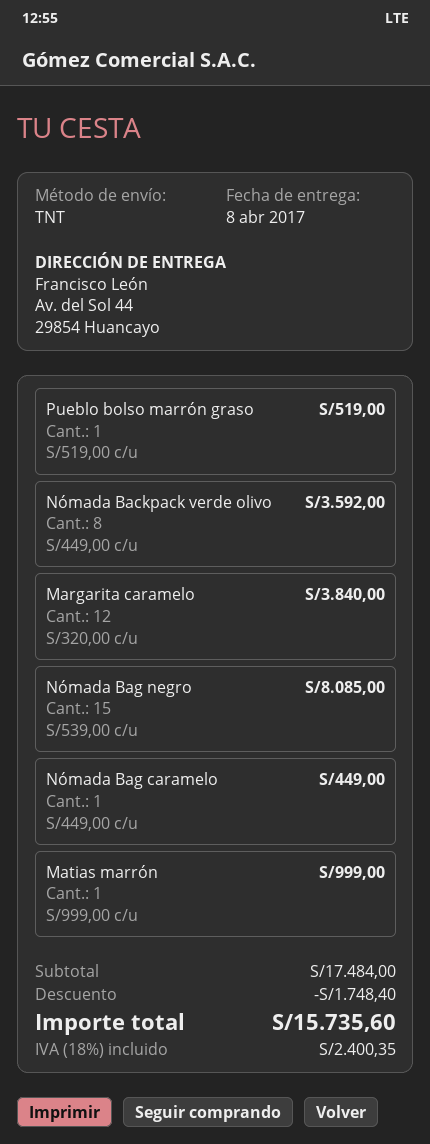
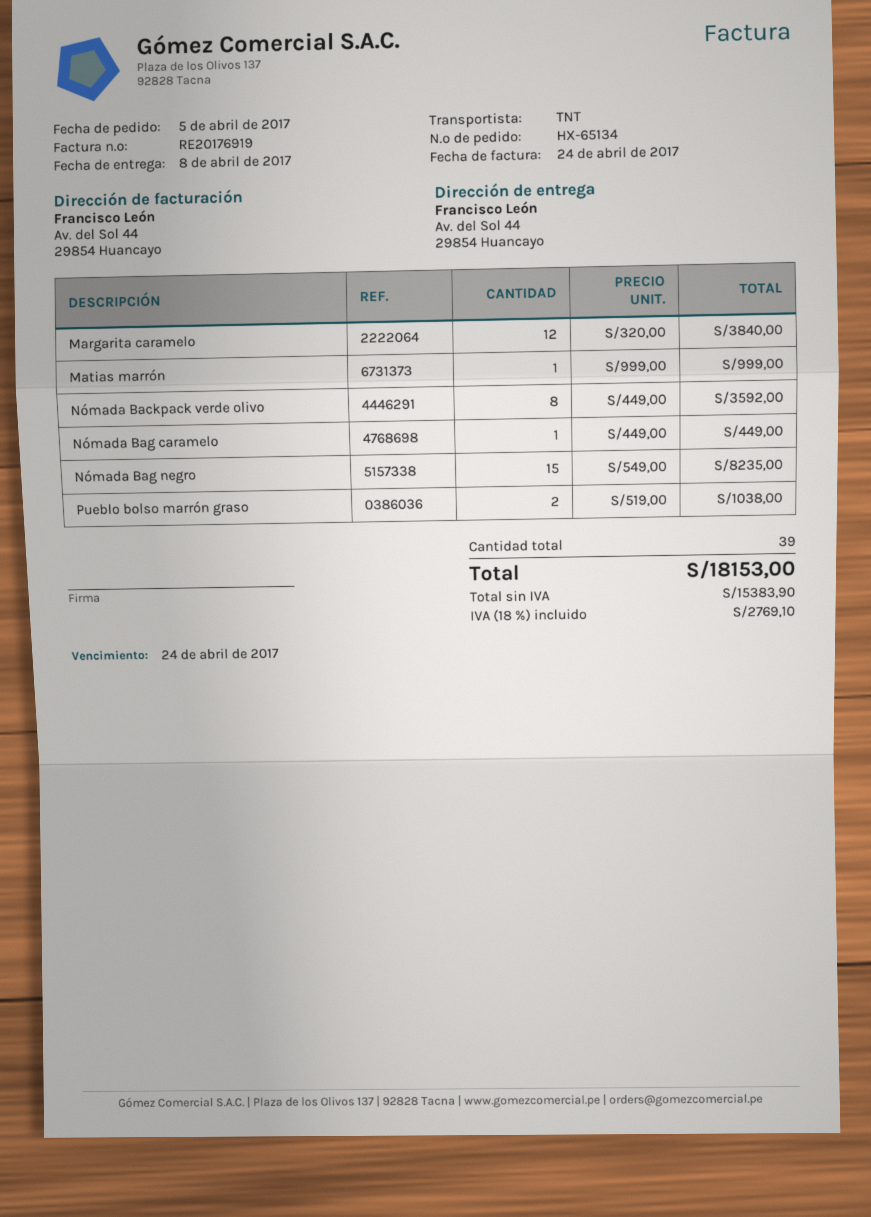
Pueblo bolso marrón graso: 1 x 519.00 = 519.00 -> 2 x 519.00 = 1038.00
Nómada Bag negro: 15 x 539.00 = 8085.00 -> 15 x 549.00 = 8235.00
discount: 1748.40 -> none
tax: 18% = 2400.35 -> 18% = 2769.10
total: 15735.60 -> 18153.00

